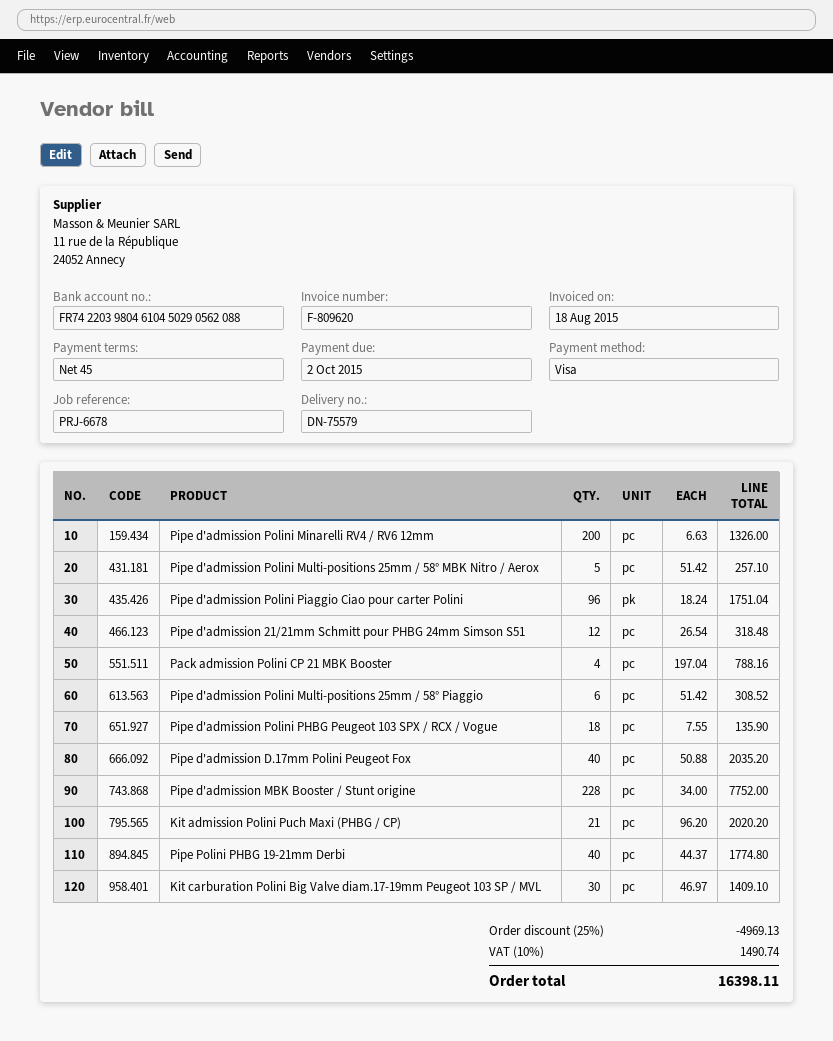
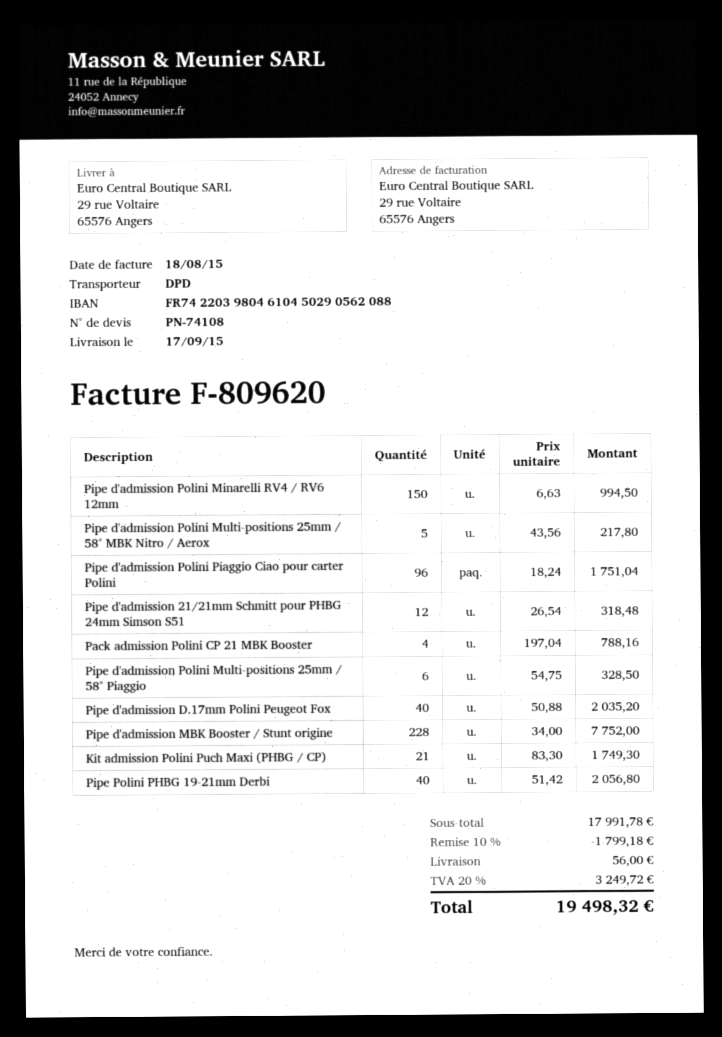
Pipe d'admission Polini Minarelli RV4 / RV6 12mm: 200 x 6.63 = 1326.00 -> 150 x 6.63 = 994.50
Pipe d'admission Polini Multi-positions 25mm / 58° MBK Nitro / Aerox: 5 x 51.42 = 257.10 -> 5 x 43.56 = 217.80
Pipe d'admission Polini Multi-positions 25mm / 58° Piaggio: 6 x 51.42 = 308.52 -> 6 x 54.75 = 328.50
Pipe d'admission Polini PHBG Peugeot 103 SPX / RCX / Vogue: 18 x 7.55 = 135.90 -> none
Kit admission Polini Puch Maxi (PHBG / CP): 21 x 96.20 = 2020.20 -> 21 x 83.30 = 1749.30
Pipe Polini PHBG 19-21mm Derbi: 40 x 44.37 = 1774.80 -> 40 x 51.42 = 2056.80
Kit carburation Polini Big Valve diam.17-19mm Peugeot 103 SP / MVL: 30 x 46.97 = 1409.10 -> none
discount: 25% = 4969.13 -> 10% = 1799.18
shipping: none -> 56.00
tax: 10% = 1490.74 -> 20% = 3249.72
total: 16398.11 -> 19498.32

